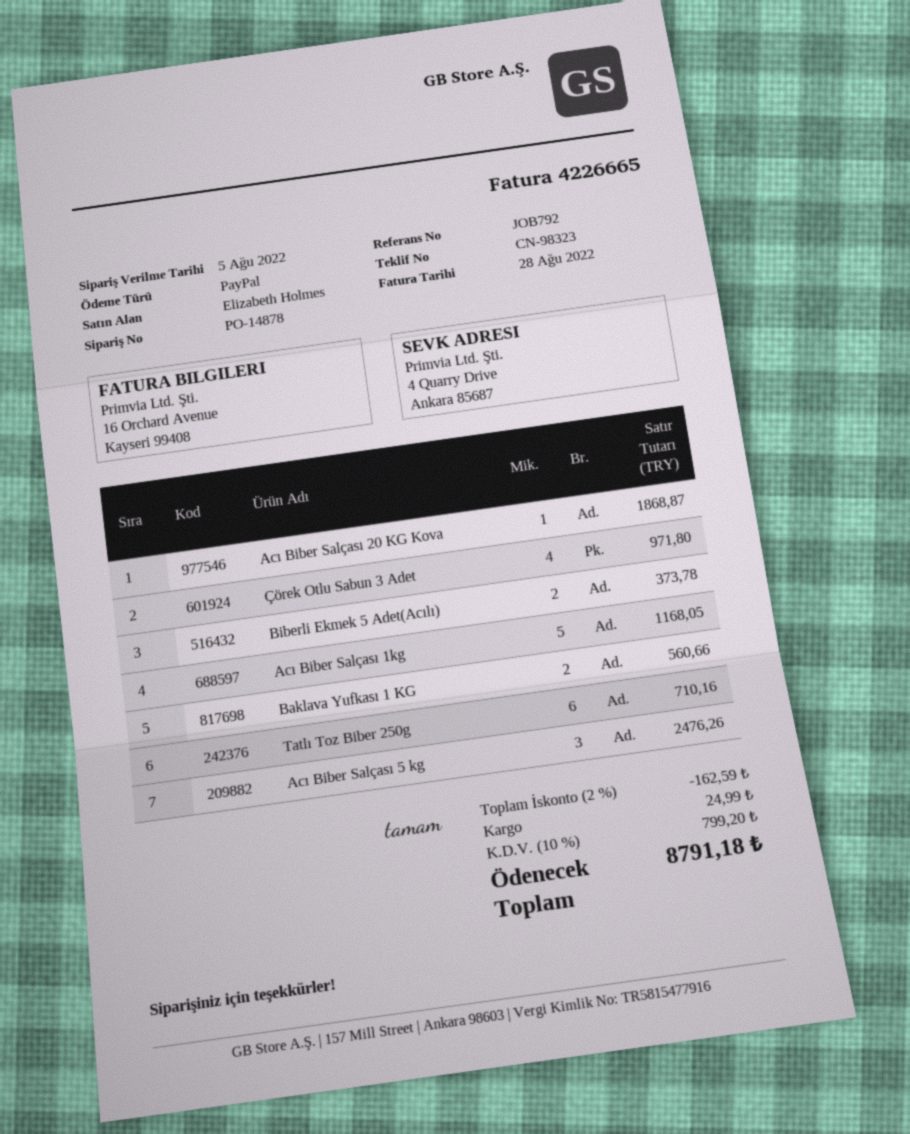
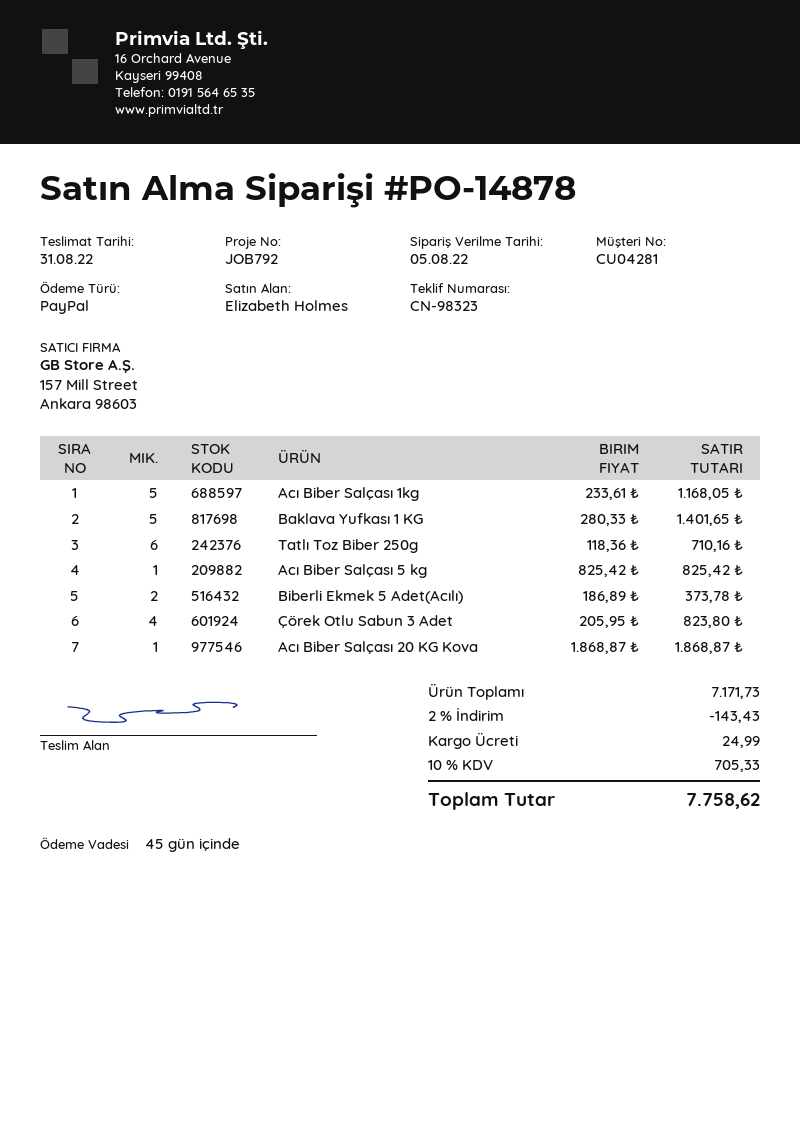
Çörek Otlu Sabun 3 Adet: 4 for 971.80 -> 4 for 823.80
Baklava Yufkası 1 KG: 2 for 560.66 -> 5 for 1401.65
Acı Biber Salçası 5 kg: 3 for 2476.26 -> 1 for 825.42
discount: 2% = 162.59 -> 2% = 143.43
tax: 10% = 799.20 -> 10% = 705.33
total: 8791.18 -> 7758.62

